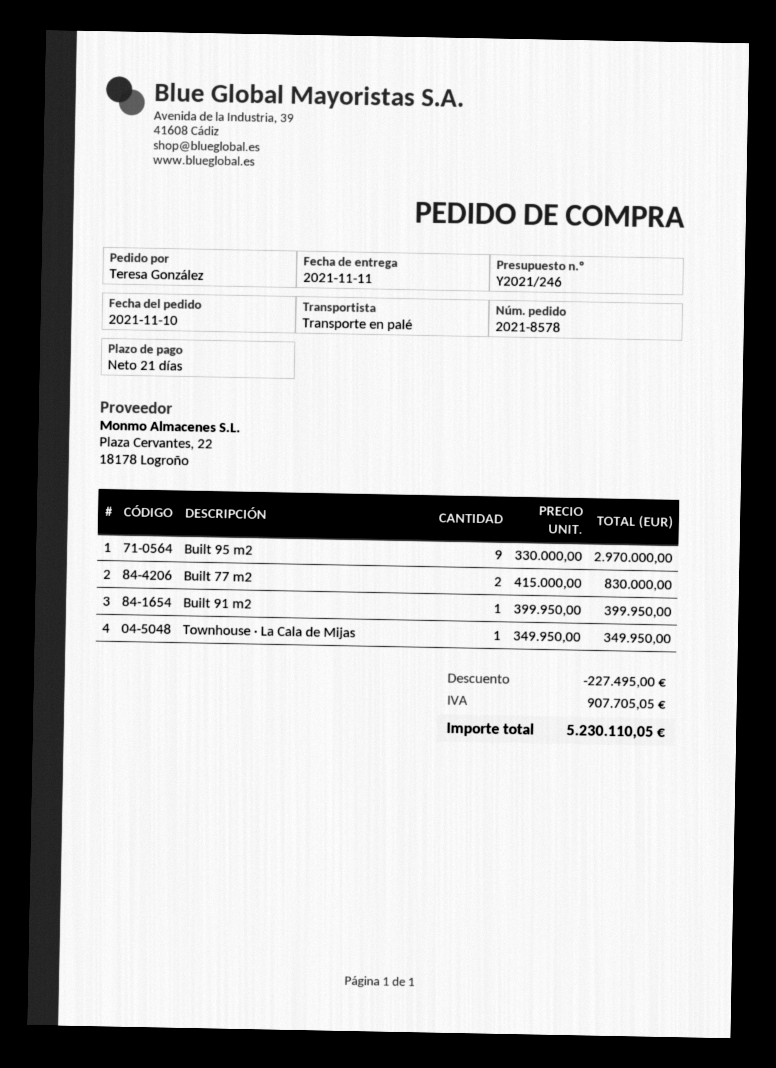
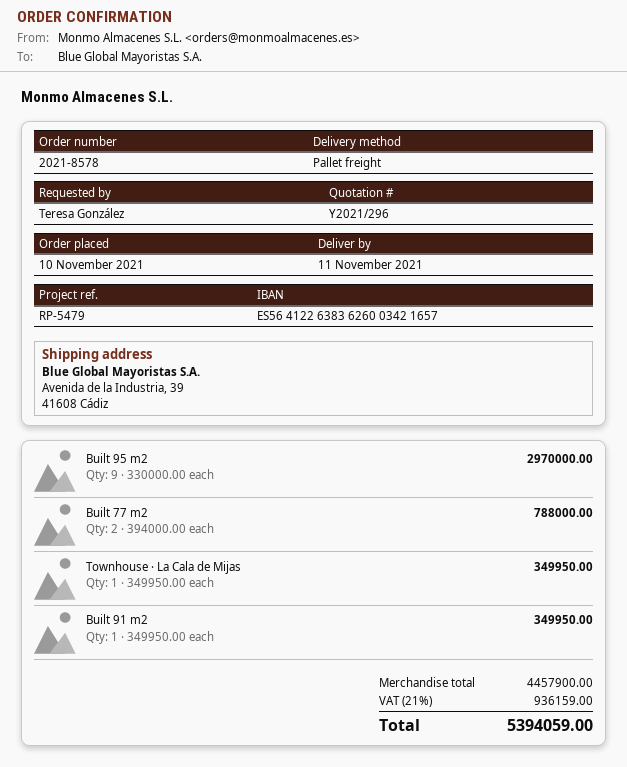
quote number: Y2021/246 -> Y2021/296
Built 77 m2: 2 x 415000.00 = 830000.00 -> 2 x 394000.00 = 788000.00
Built 91 m2: 1 x 399950.00 = 399950.00 -> 1 x 349950.00 = 349950.00
discount: 227495.00 -> none
tax: 907705.05 -> 936159.00
total: 5230110.05 -> 5394059.00

